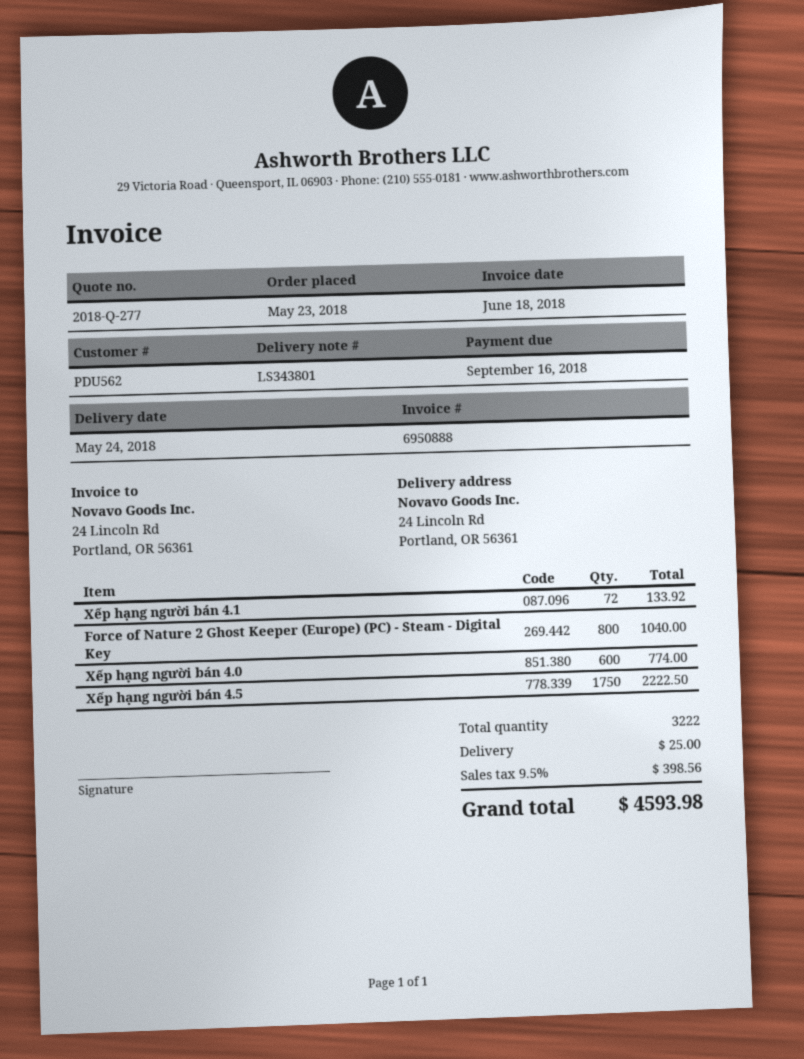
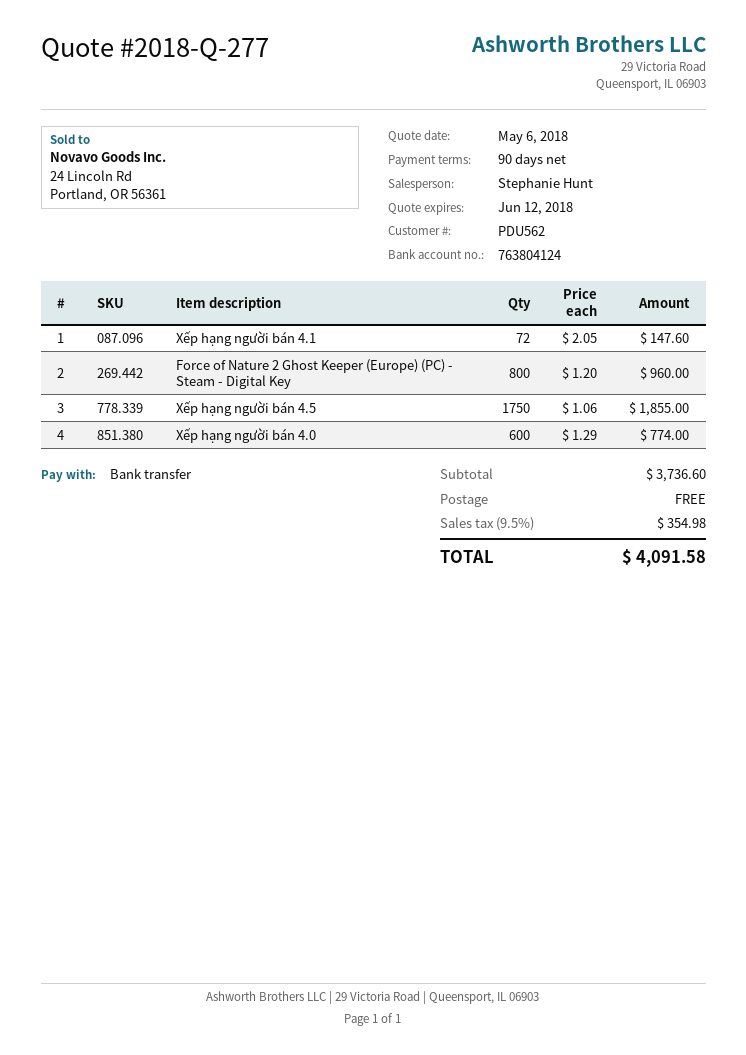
Xếp hạng người bán 4.1: 72 for 133.92 -> 72 for 147.60
Force of Nature 2 Ghost Keeper (Europe) (PC) - Steam - Digital Key: 800 for 1040.00 -> 800 for 960.00
Xếp hạng người bán 4.5: 1750 for 2222.50 -> 1750 for 1855.00
shipping: 25.00 -> 0.00
tax: 9.5% = 398.56 -> 9.5% = 354.98
total: 4593.98 -> 4091.58

